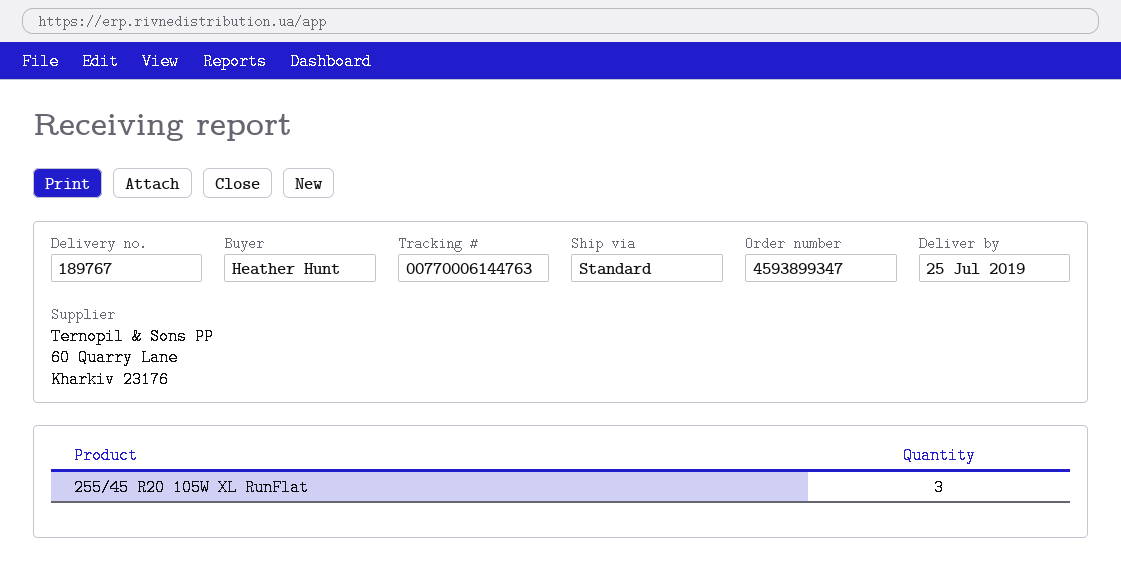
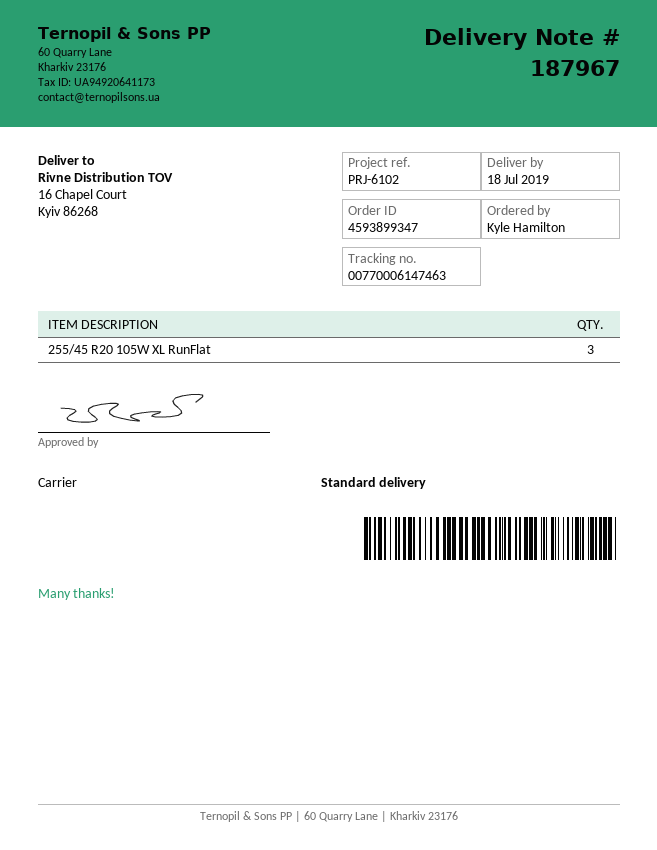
delivery note number: 189767 -> 187967
delivery date: 2019-07-25 -> 2019-07-18
ordered by: Heather Hunt -> Kyle Hamilton
tracking number: 00770006144763 -> 00770006147463

